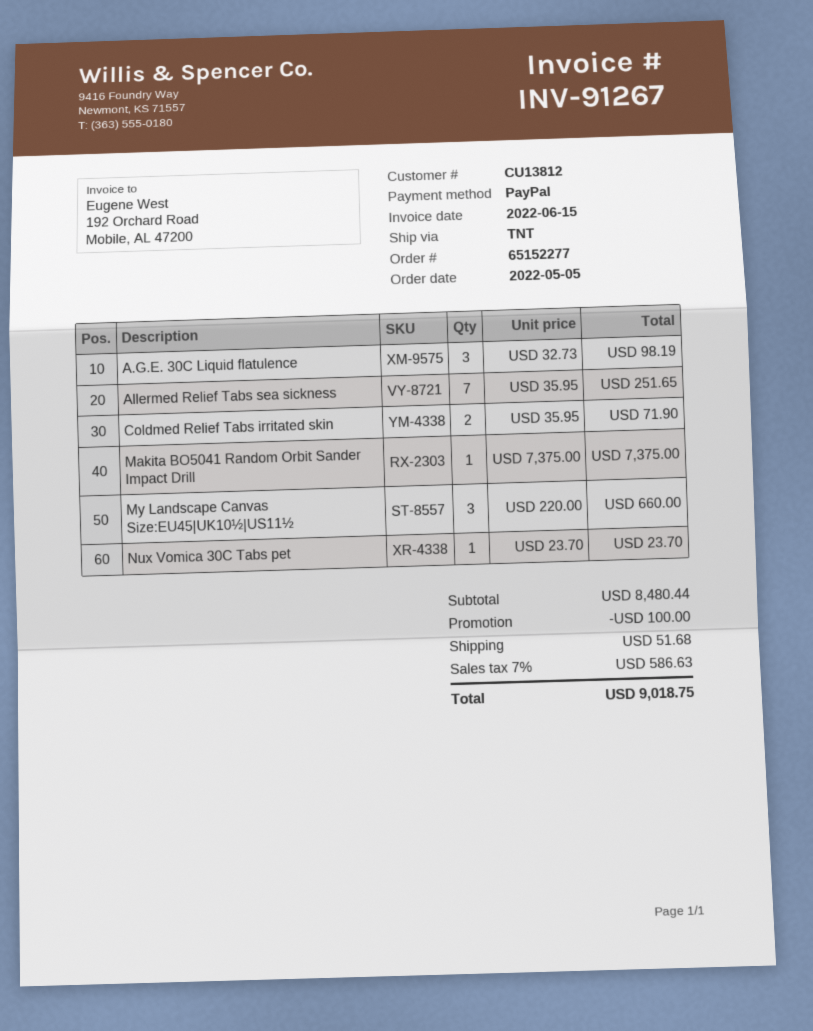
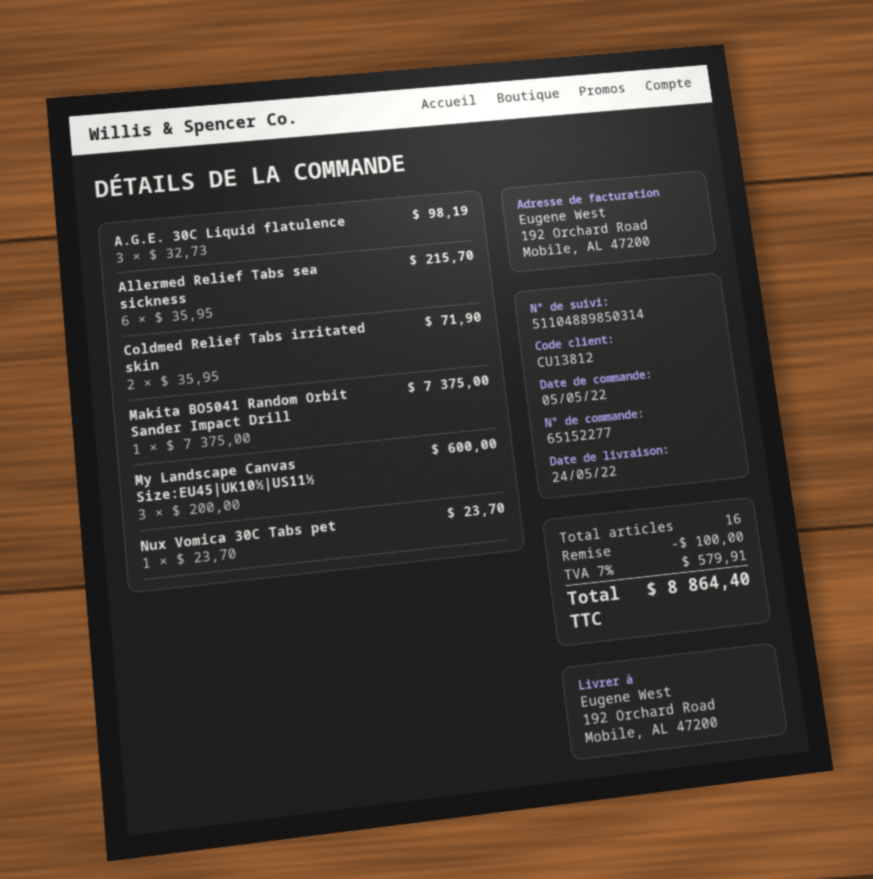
Allermed Relief Tabs sea sickness: 7 x 35.95 = 251.65 -> 6 x 35.95 = 215.70
My Landscape Canvas Size:EU45|UK10½|US11½: 3 x 220.00 = 660.00 -> 3 x 200.00 = 600.00
shipping: 51.68 -> none
tax: 7% = 586.63 -> 7% = 579.91
total: 9018.75 -> 8864.40

